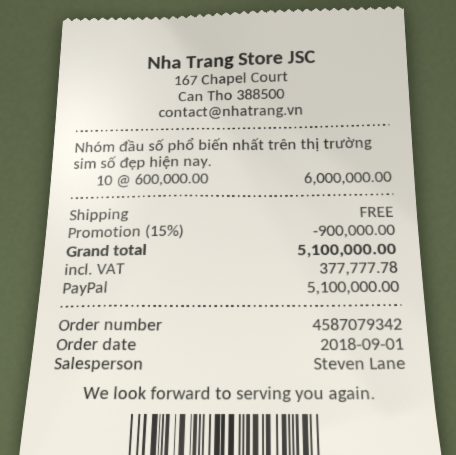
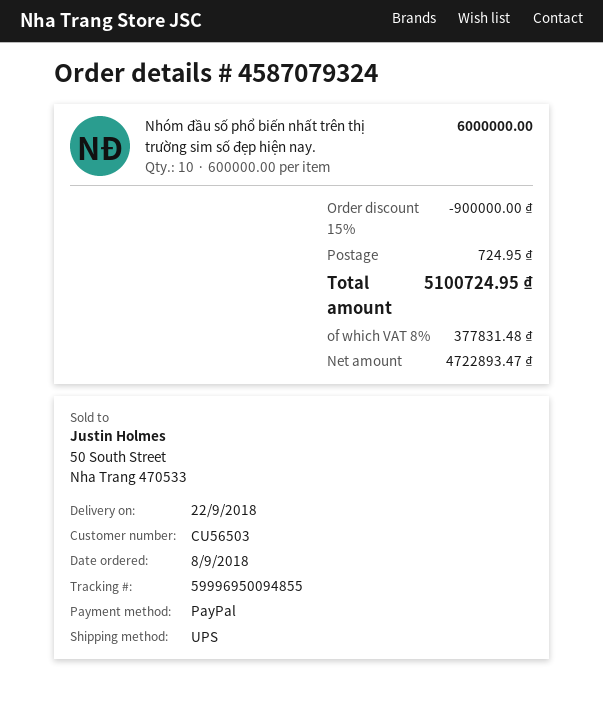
order number: 4587079342 -> 4587079324
order date: 2018-09-01 -> 2018-09-08
shipping: 0.00 -> 724.95
tax: 377777.78 -> 377831.48
total: 5100000.00 -> 5100724.95

